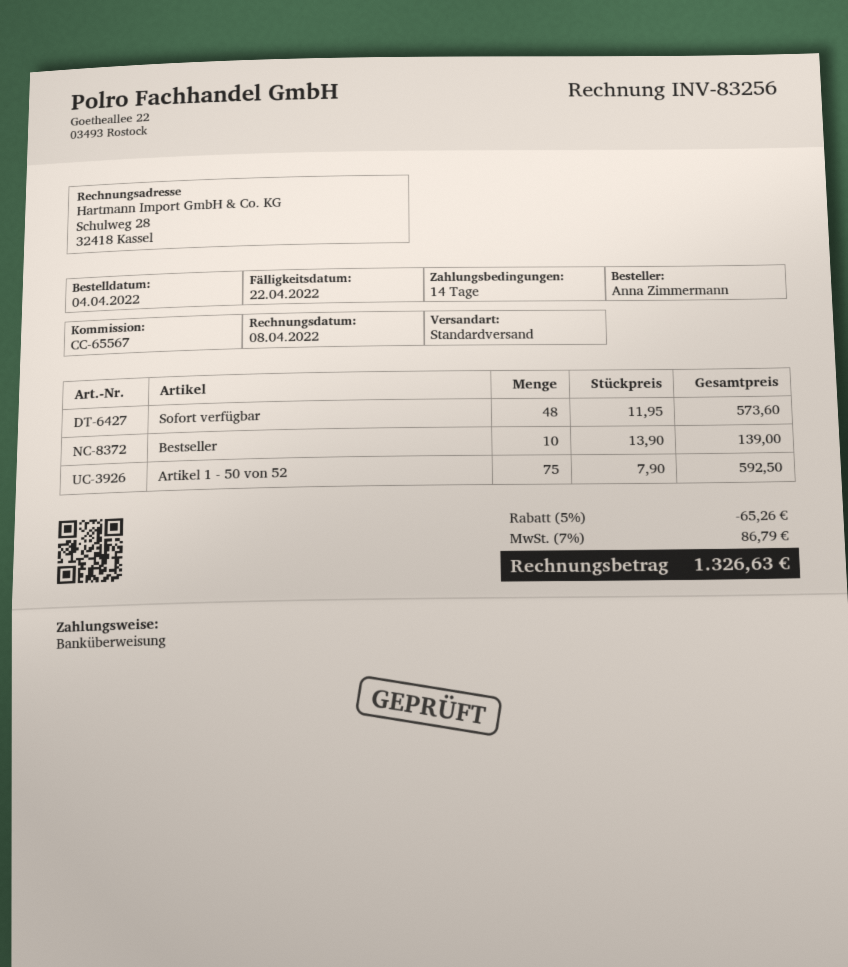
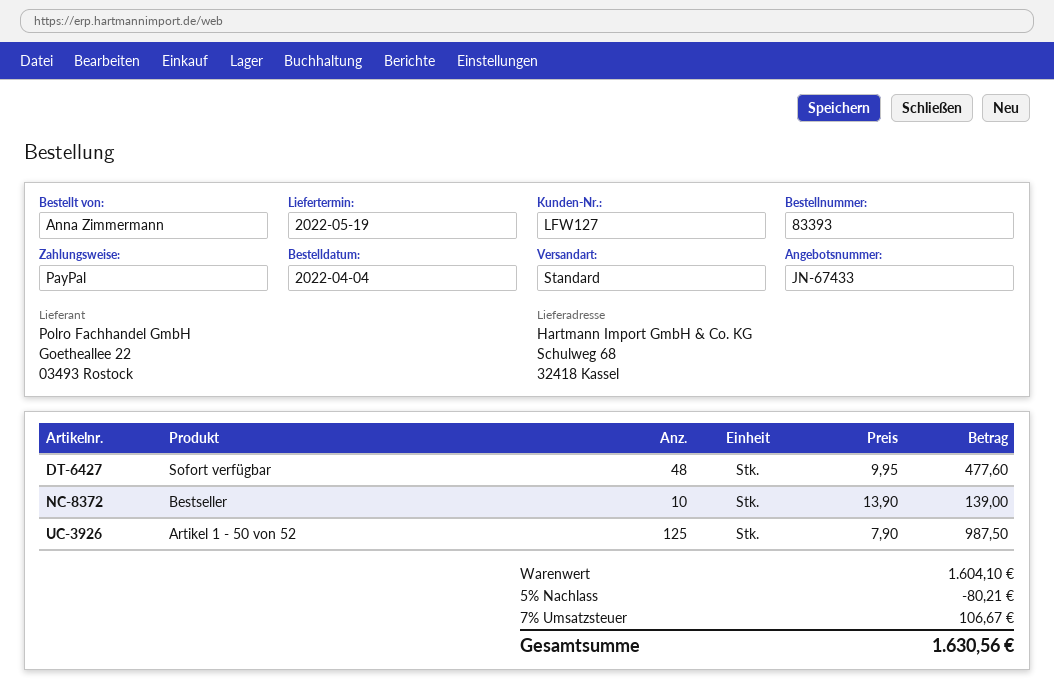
payment method: bank transfer -> PayPal
Sofort verfügbar: 48 x 11.95 = 573.60 -> 48 x 9.95 = 477.60
Artikel 1 - 50 von 52: 75 x 7.90 = 592.50 -> 125 x 7.90 = 987.50
discount: 5% = 65.26 -> 5% = 80.21
tax: 7% = 86.79 -> 7% = 106.67
total: 1326.63 -> 1630.56

